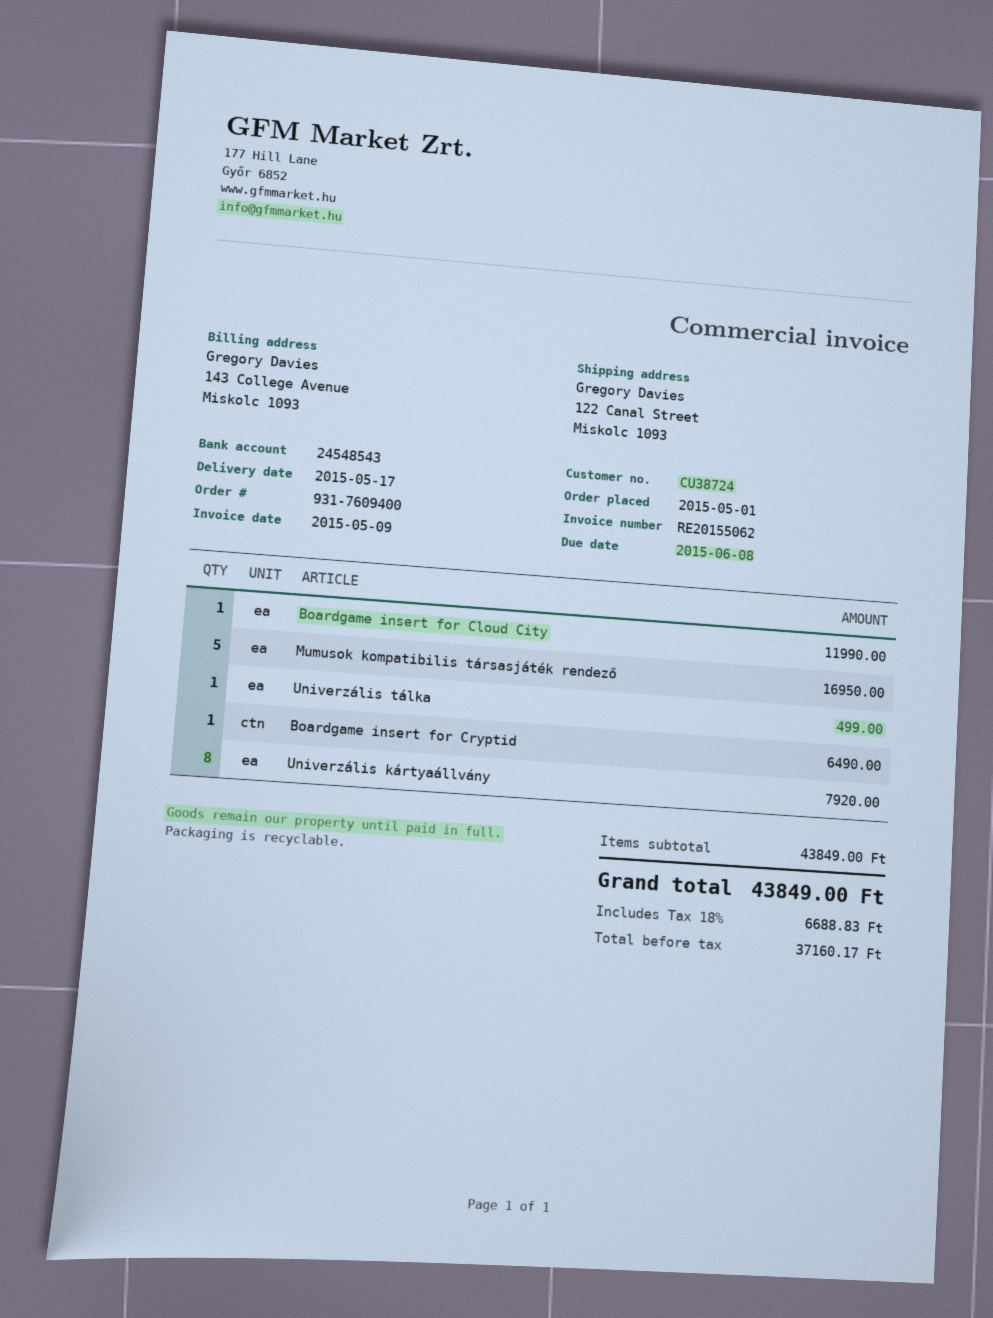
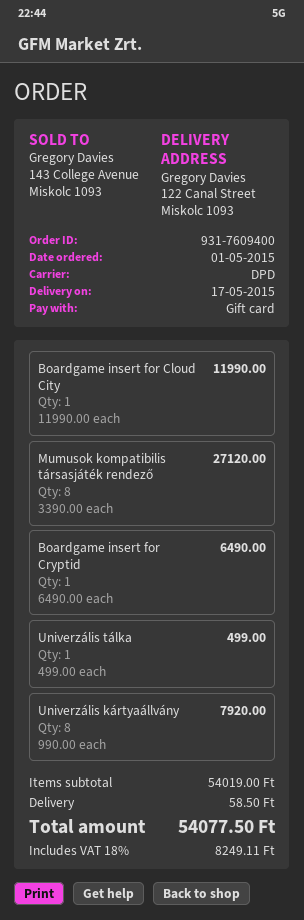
Mumusok kompatibilis társasjáték rendező: 5 for 16950.00 -> 8 for 27120.00
subtotal: 43849.00 -> 54019.00
shipping: none -> 58.50
tax: 18% = 6688.83 -> 18% = 8249.11
total: 43849.00 -> 54077.50

